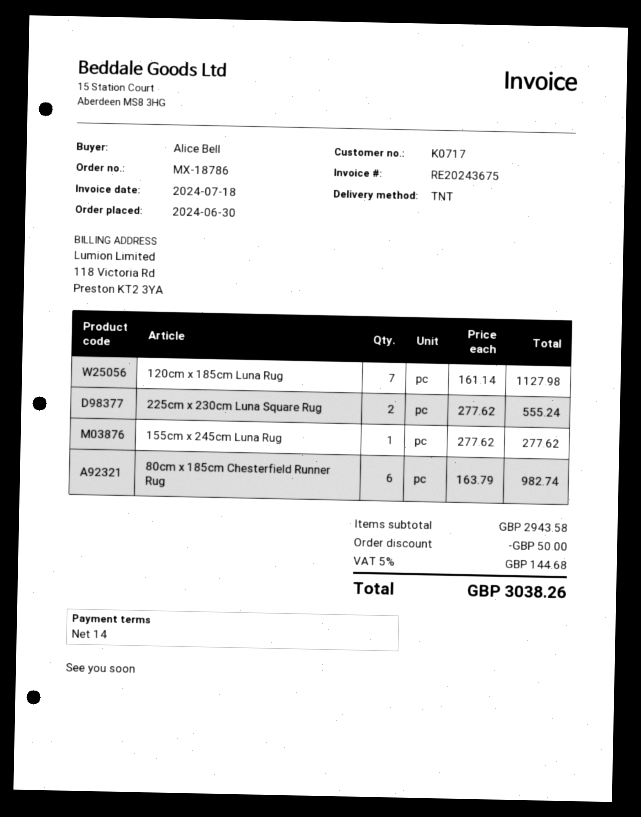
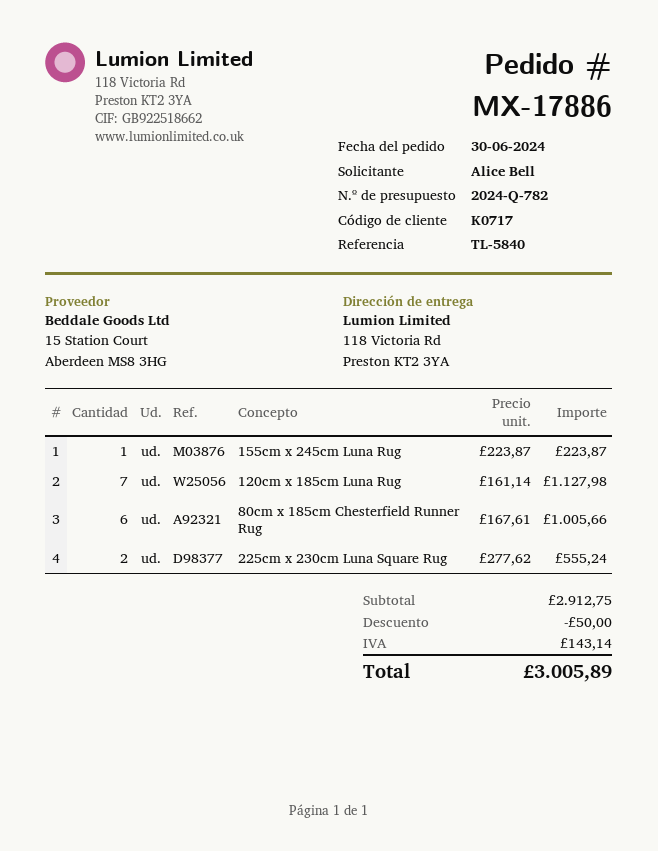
order number: MX-18786 -> MX-17886
155cm x 245cm Luna Rug: 1 x 277.62 = 277.62 -> 1 x 223.87 = 223.87
80cm x 185cm Chesterfield Runner Rug: 6 x 163.79 = 982.74 -> 6 x 167.61 = 1005.66
subtotal: 2943.58 -> 2912.75
tax: 144.68 -> 143.14
total: 3038.26 -> 3005.89

